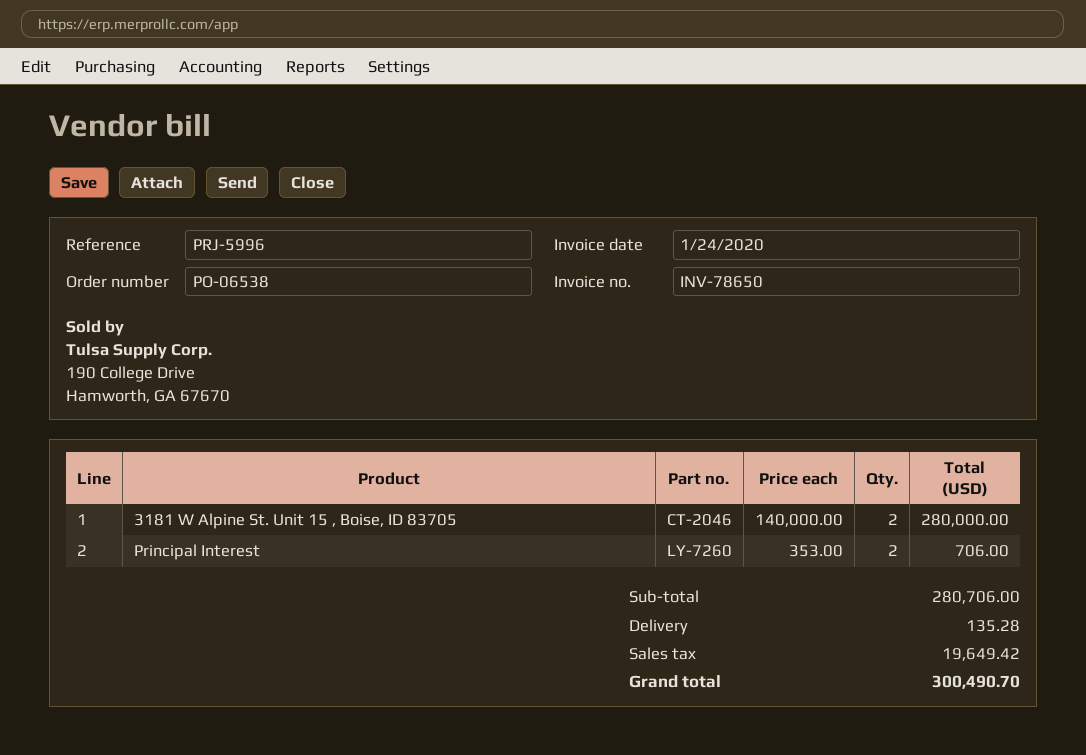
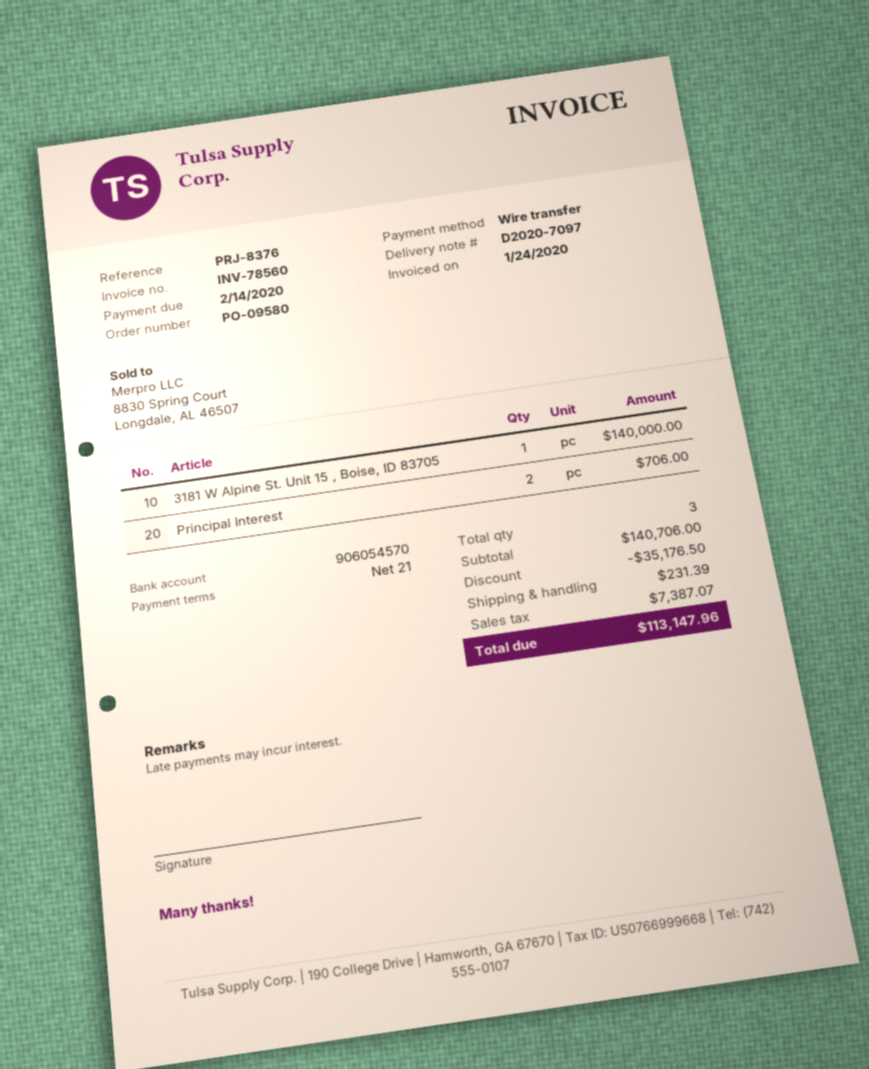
order number: PO-06538 -> PO-09580
invoice number: INV-78650 -> INV-78560
reference: PRJ-5996 -> PRJ-8376
3181 W Alpine St. Unit 15 , Boise, ID 83705: 2 for 280000.00 -> 1 for 140000.00
subtotal: 280706.00 -> 140706.00
discount: none -> 35176.50
shipping: 135.28 -> 231.39
tax: 19649.42 -> 7387.07
total: 300490.70 -> 113147.96

